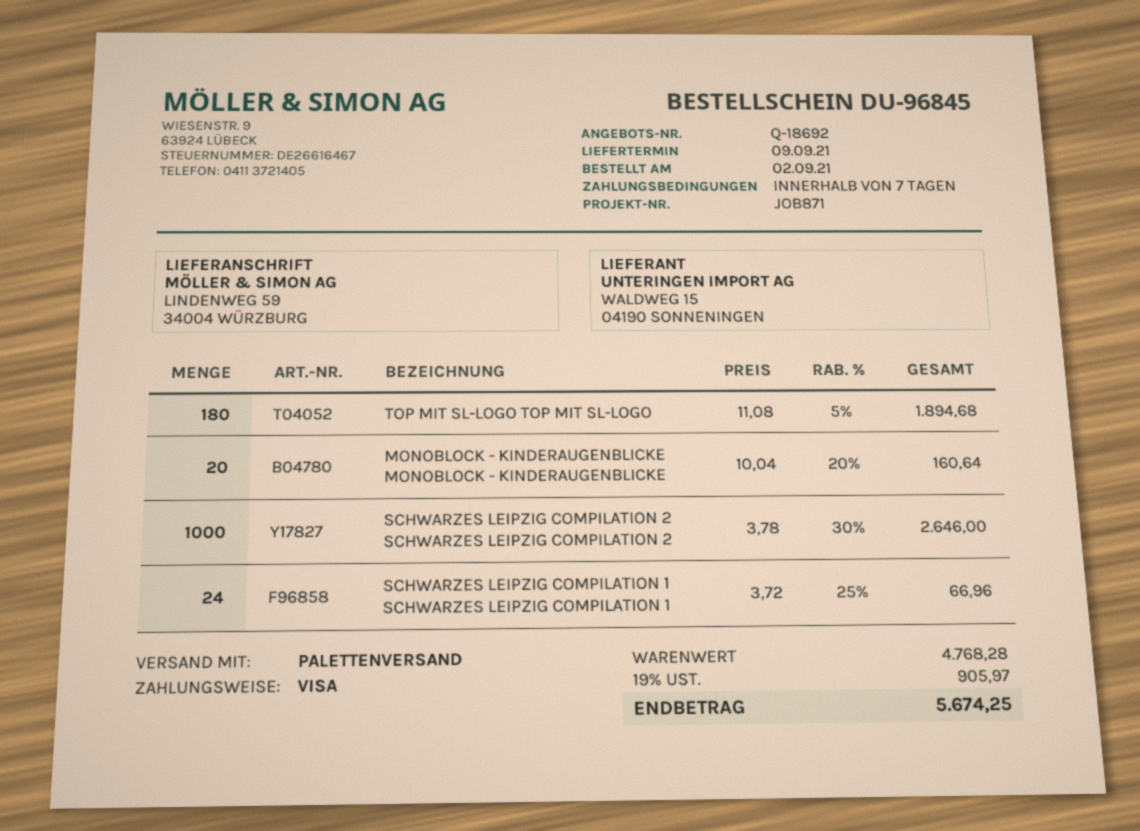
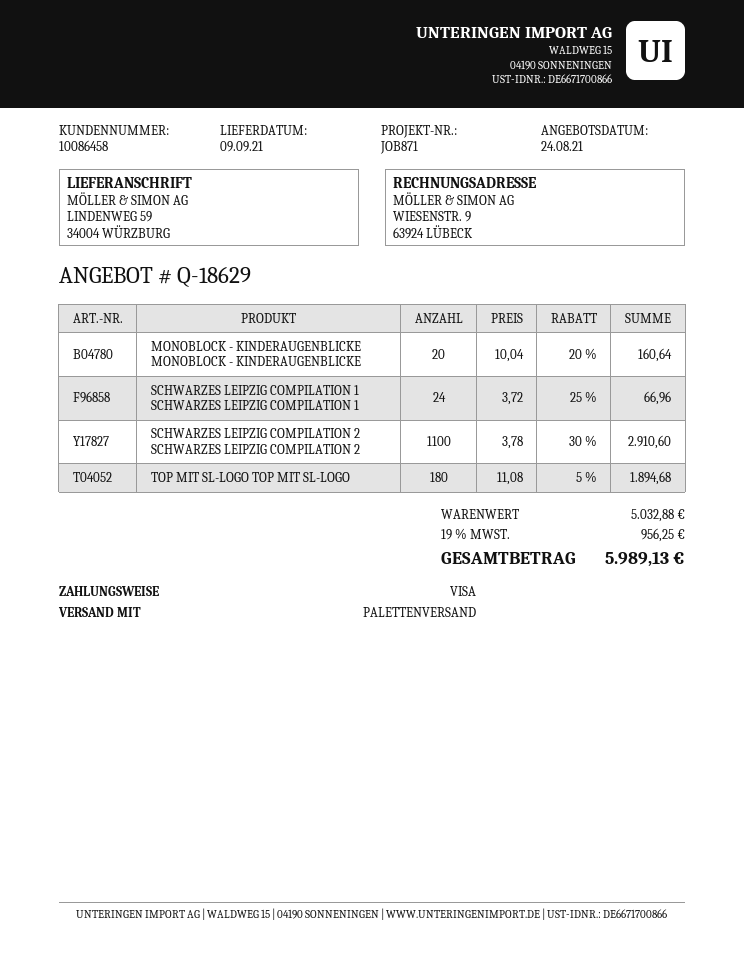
quote number: Q-18692 -> Q-18629
SCHWARZES LEIPZIG COMPILATION 2 SCHWARZES LEIPZIG COMPILATION 2: 1000 x 3.78 - 30% = 2646.00 -> 1100 x 3.78 - 30% = 2910.60
subtotal: 4768.28 -> 5032.88
tax: 19% = 905.97 -> 19% = 956.25
total: 5674.25 -> 5989.13

